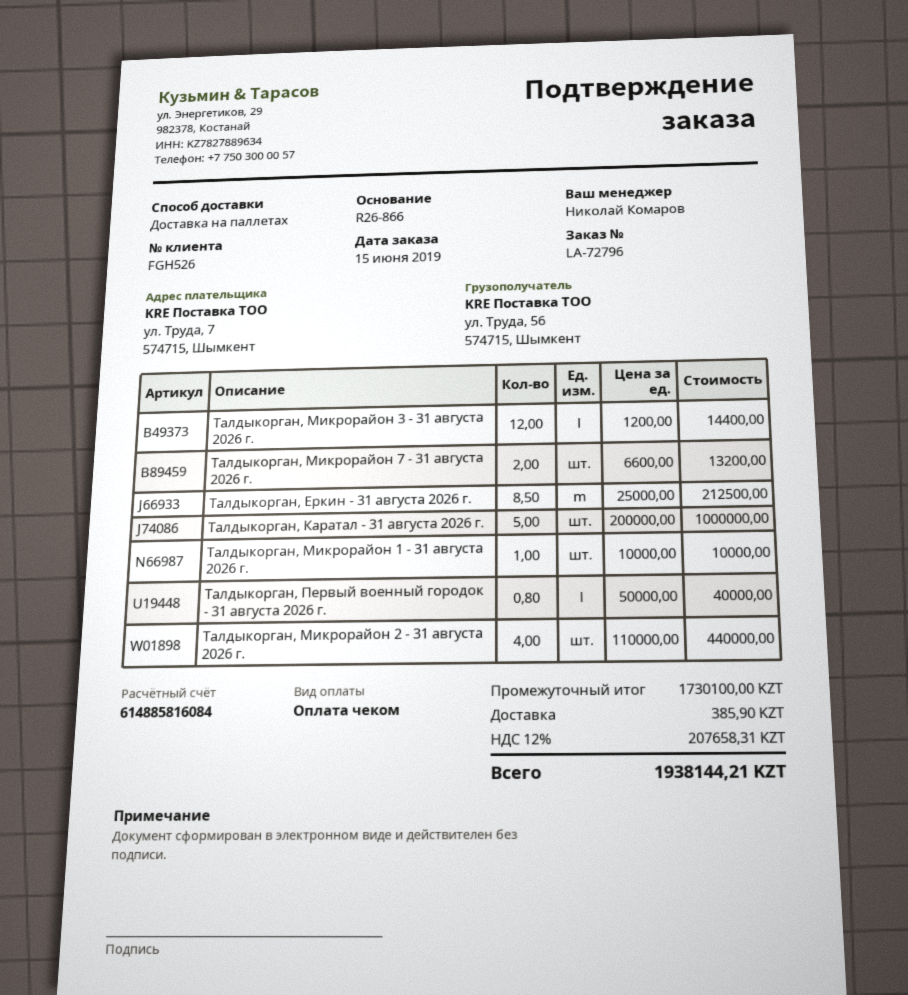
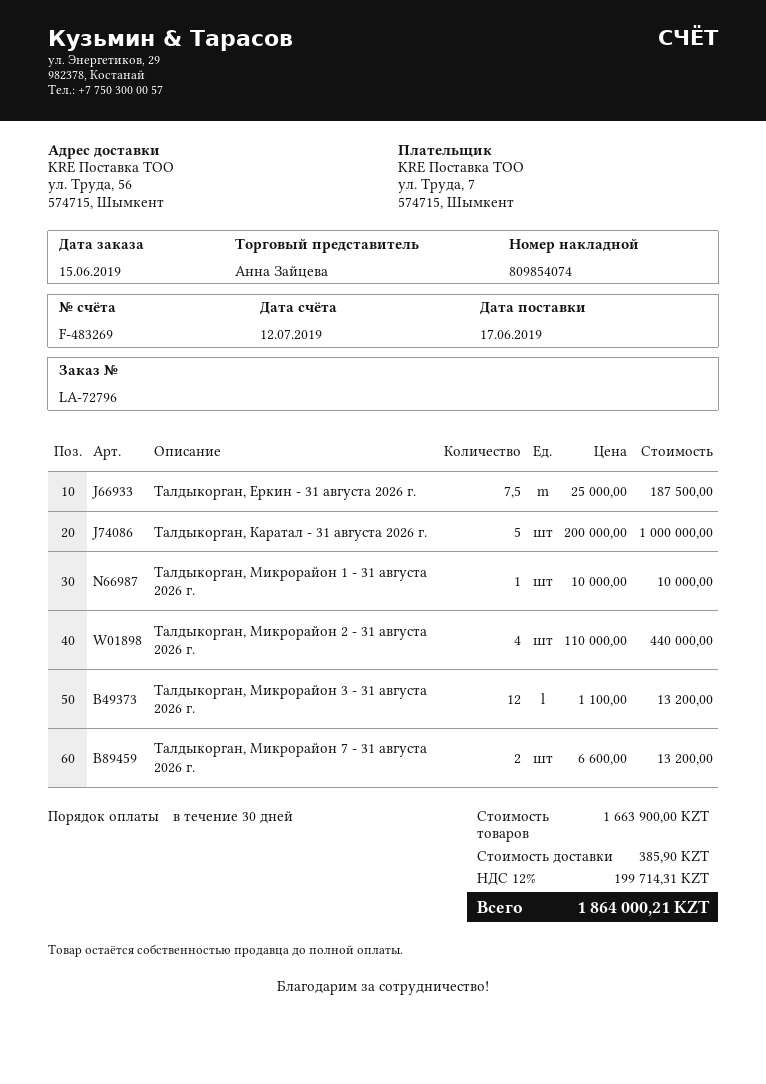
sales rep: Николай Комаров -> Анна Зайцева
Талдыкорган, Микрорайон 3 - 31 августа 2026 г.: 12 x 1200.00 = 14400.00 -> 12 x 1100.00 = 13200.00
Талдыкорган, Еркин - 31 августа 2026 г.: 8.5 x 25000.00 = 212500.00 -> 7.5 x 25000.00 = 187500.00
Талдыкорган, Первый военный городок - 31 августа 2026 г.: 0.8 x 50000.00 = 40000.00 -> none
subtotal: 1730100.00 -> 1663900.00
tax: 12% = 207658.31 -> 12% = 199714.31
total: 1938144.21 -> 1864000.21

